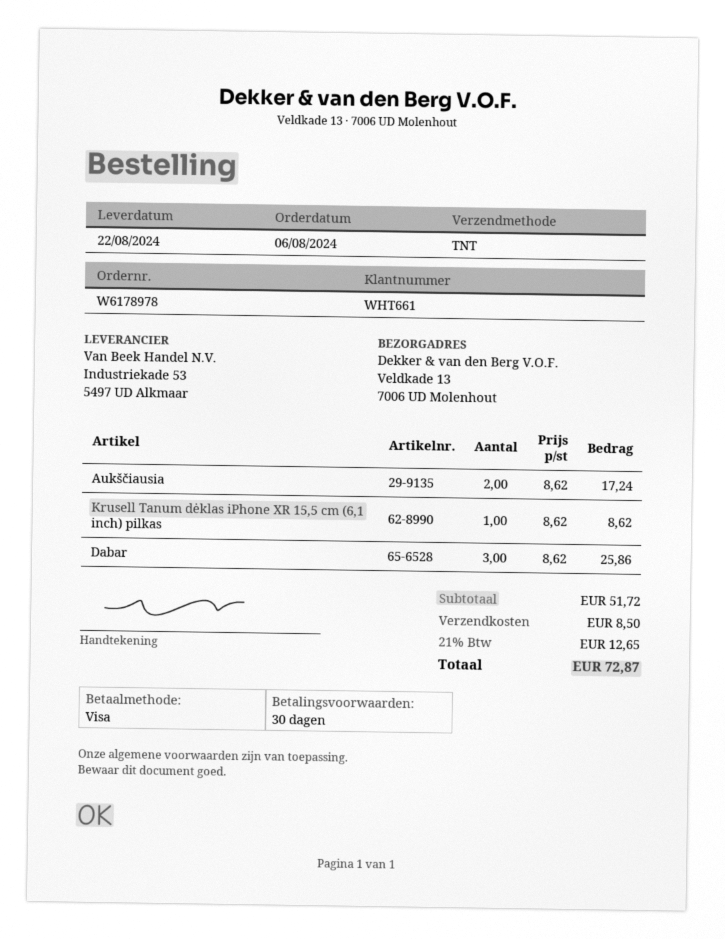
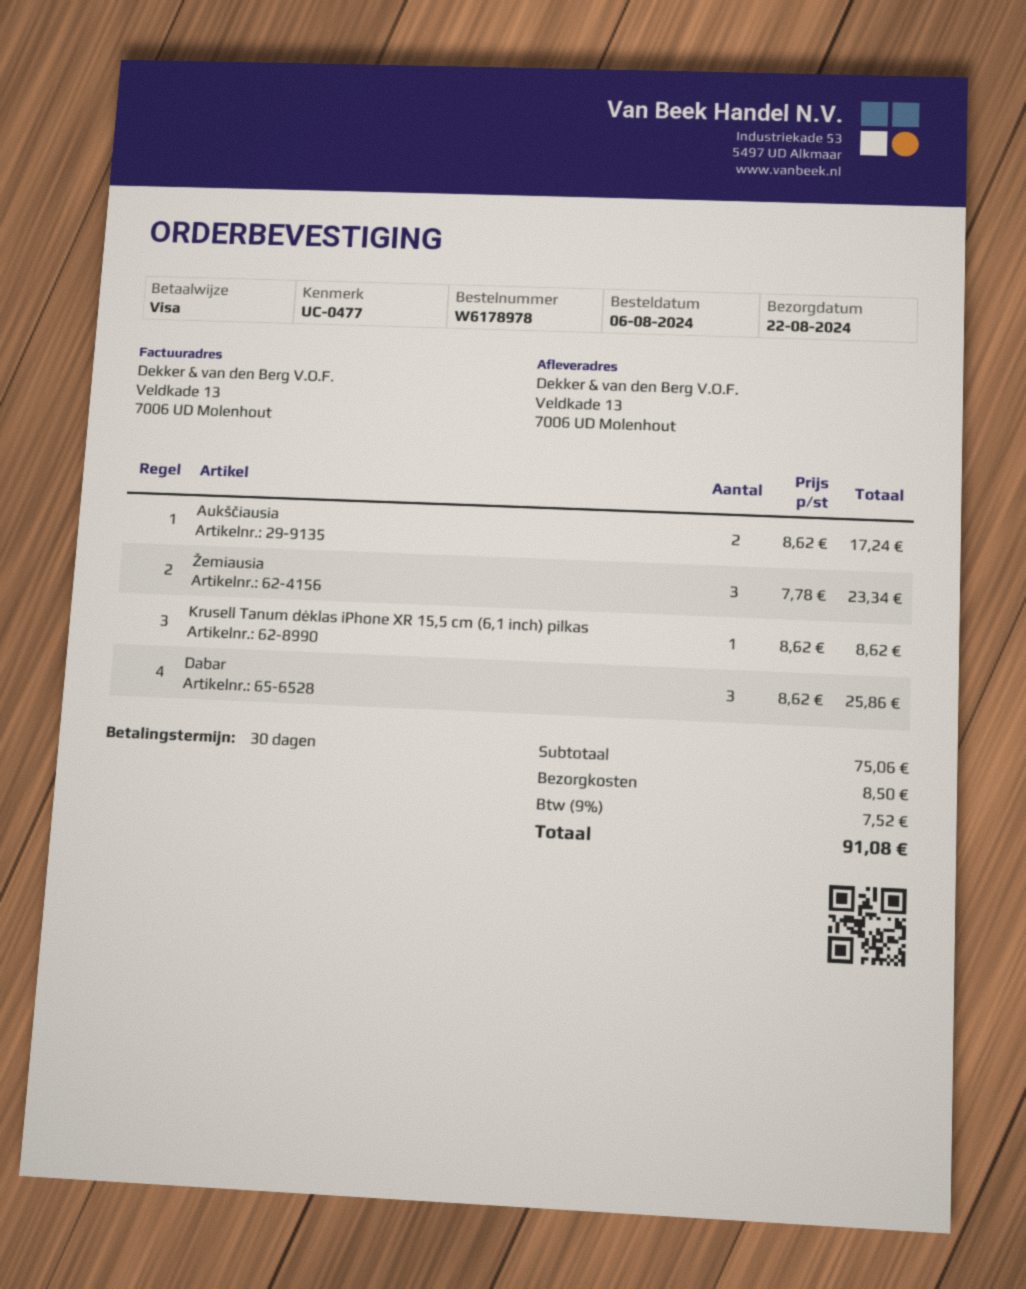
Žemiausia: none -> 3 x 7.78 = 23.34
subtotal: 51.72 -> 75.06
tax: 21% = 12.65 -> 9% = 7.52
total: 72.87 -> 91.08

